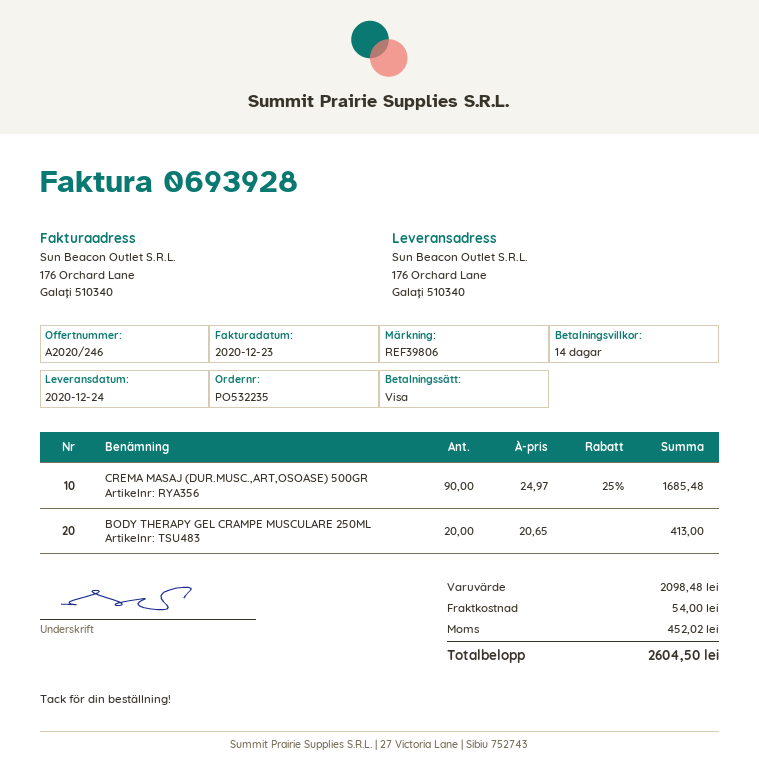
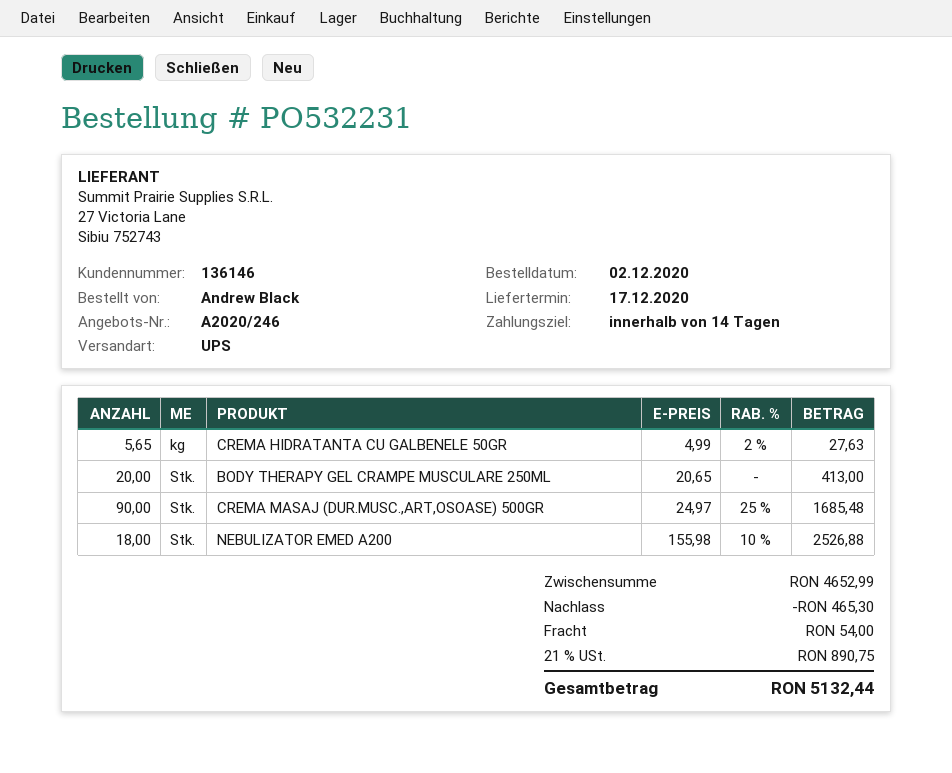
order number: PO532235 -> PO532231
delivery date: 2020-12-24 -> 2020-12-17
CREMA HIDRATANTA CU GALBENELE 50GR: none -> 5.65 x 4.99 - 2% = 27.63
NEBULIZATOR EMED A200: none -> 18 x 155.98 - 10% = 2526.88
subtotal: 2098.48 -> 4652.99
discount: none -> 465.30
tax: 452.02 -> 890.75
total: 2604.50 -> 5132.44

